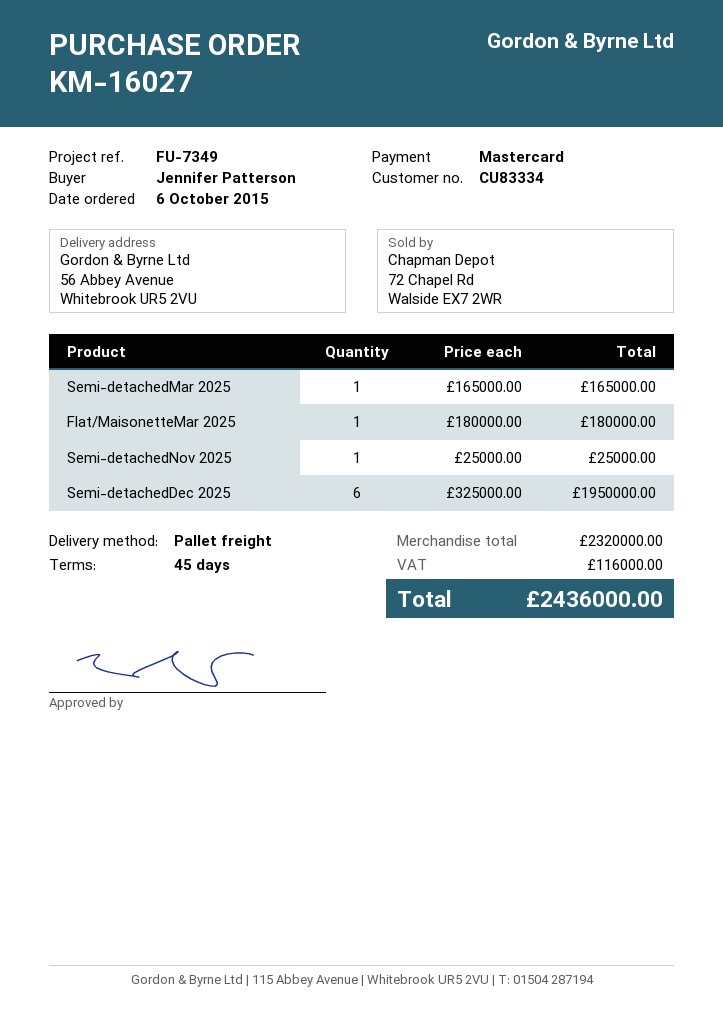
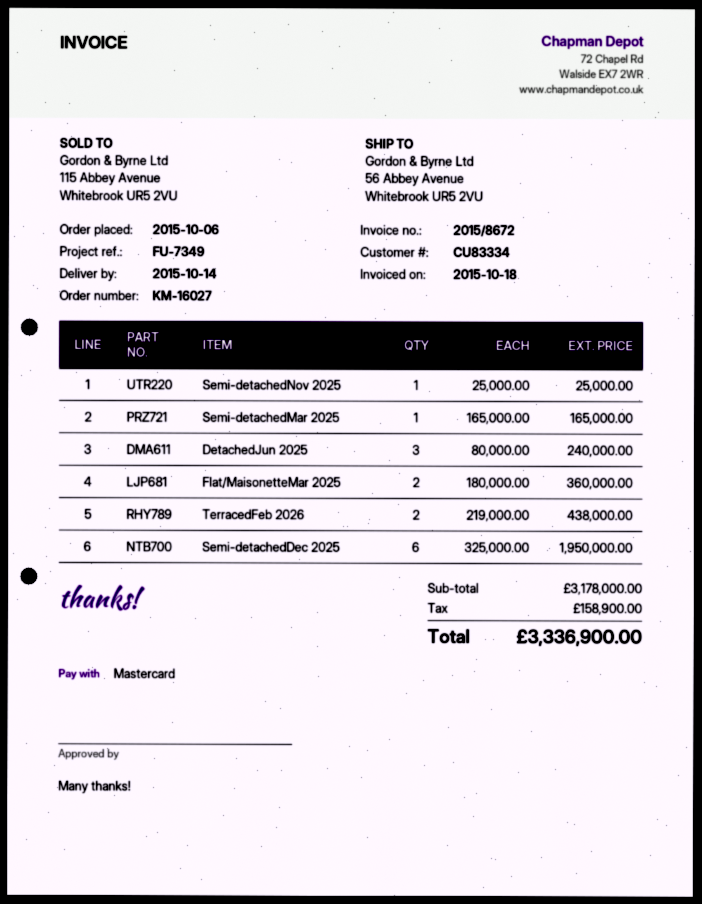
Flat/MaisonetteMar 2025: 1 x 180000.00 = 180000.00 -> 2 x 180000.00 = 360000.00
DetachedJun 2025: none -> 3 x 80000.00 = 240000.00
TerracedFeb 2026: none -> 2 x 219000.00 = 438000.00
subtotal: 2320000.00 -> 3178000.00
tax: 116000.00 -> 158900.00
total: 2436000.00 -> 3336900.00

